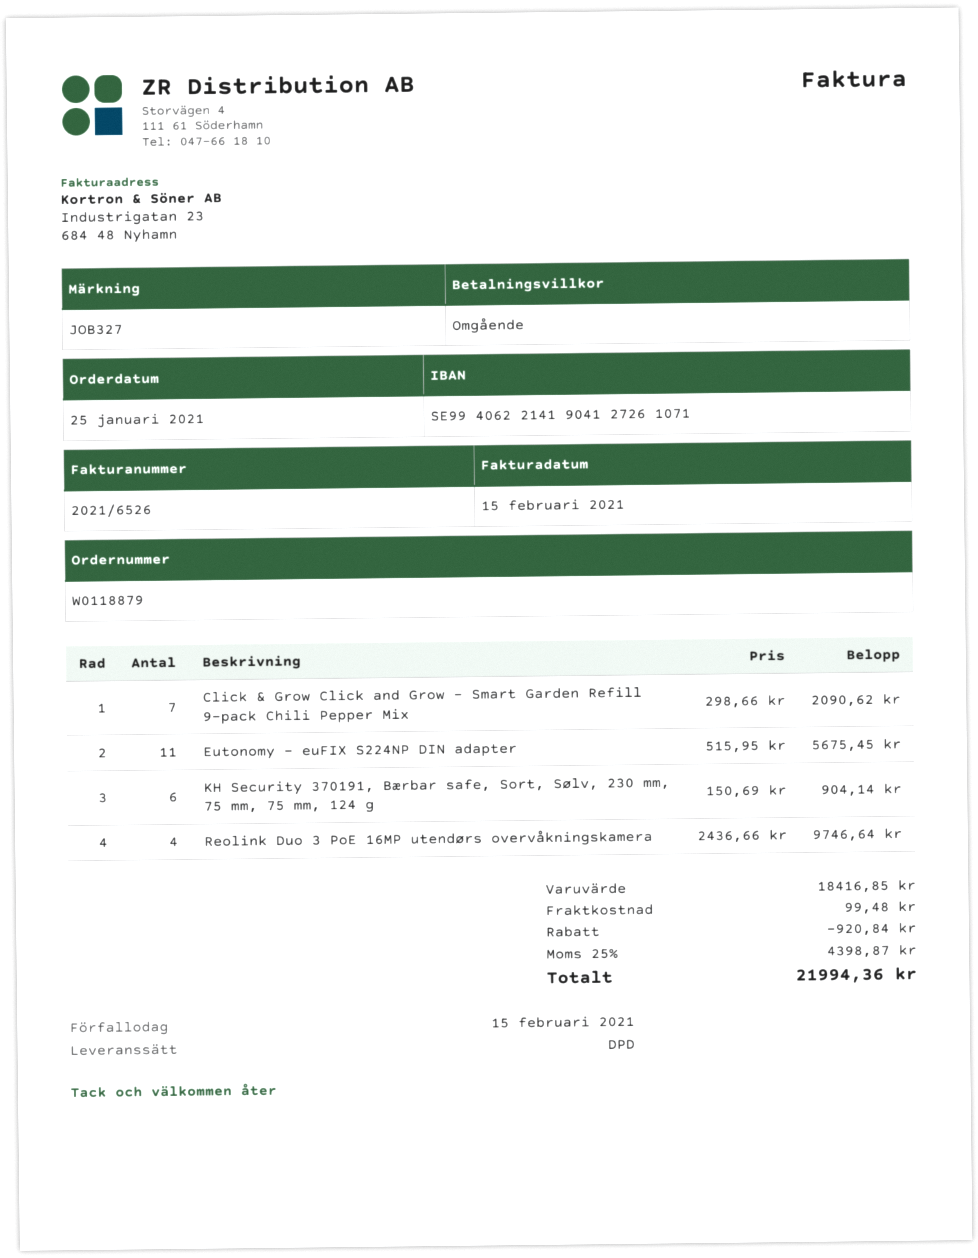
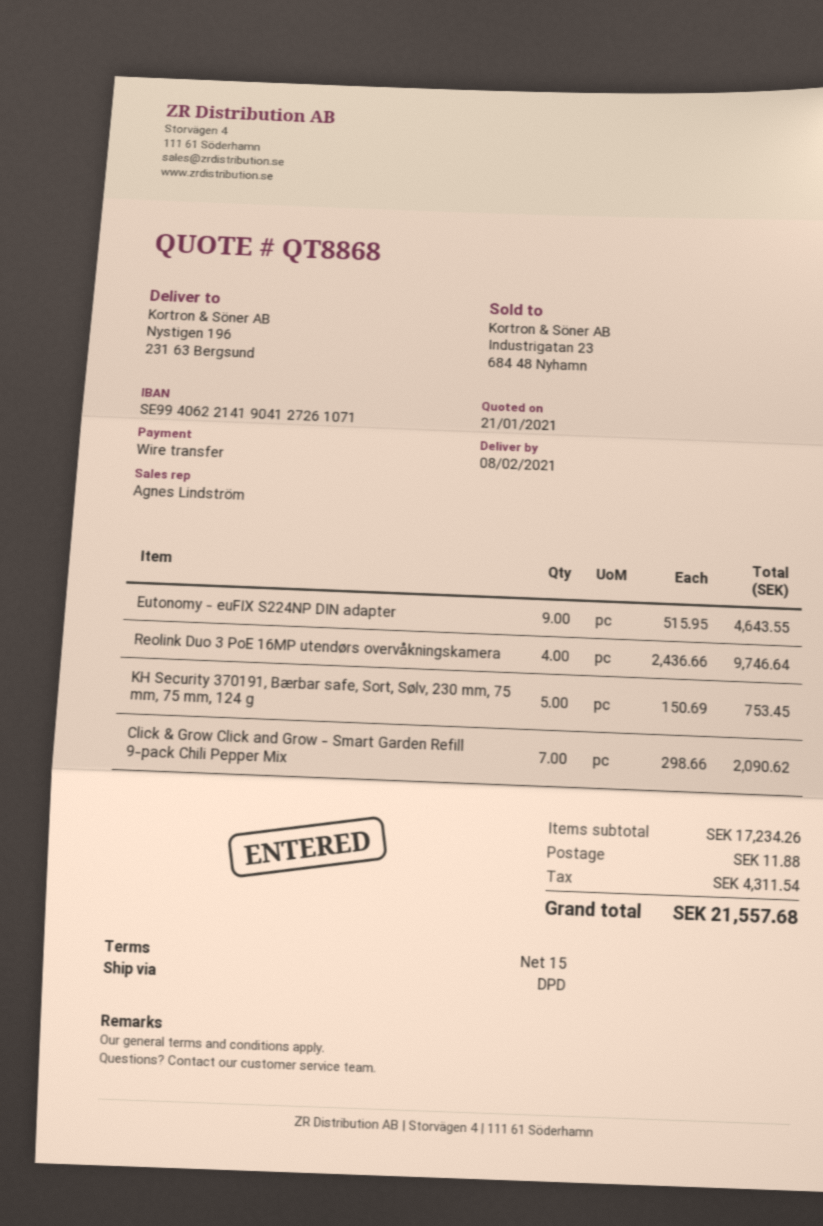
payment terms: on receipt -> 15 days
Eutonomy - euFIX S224NP DIN adapter: 11 x 515.95 = 5675.45 -> 9 x 515.95 = 4643.55
KH Security 370191, Bærbar safe, Sort, Sølv, 230 mm, 75 mm, 75 mm, 124 g: 6 x 150.69 = 904.14 -> 5 x 150.69 = 753.45
subtotal: 18416.85 -> 17234.26
discount: 920.84 -> none
shipping: 99.48 -> 11.88
tax: 4398.87 -> 4311.54
total: 21994.36 -> 21557.68

